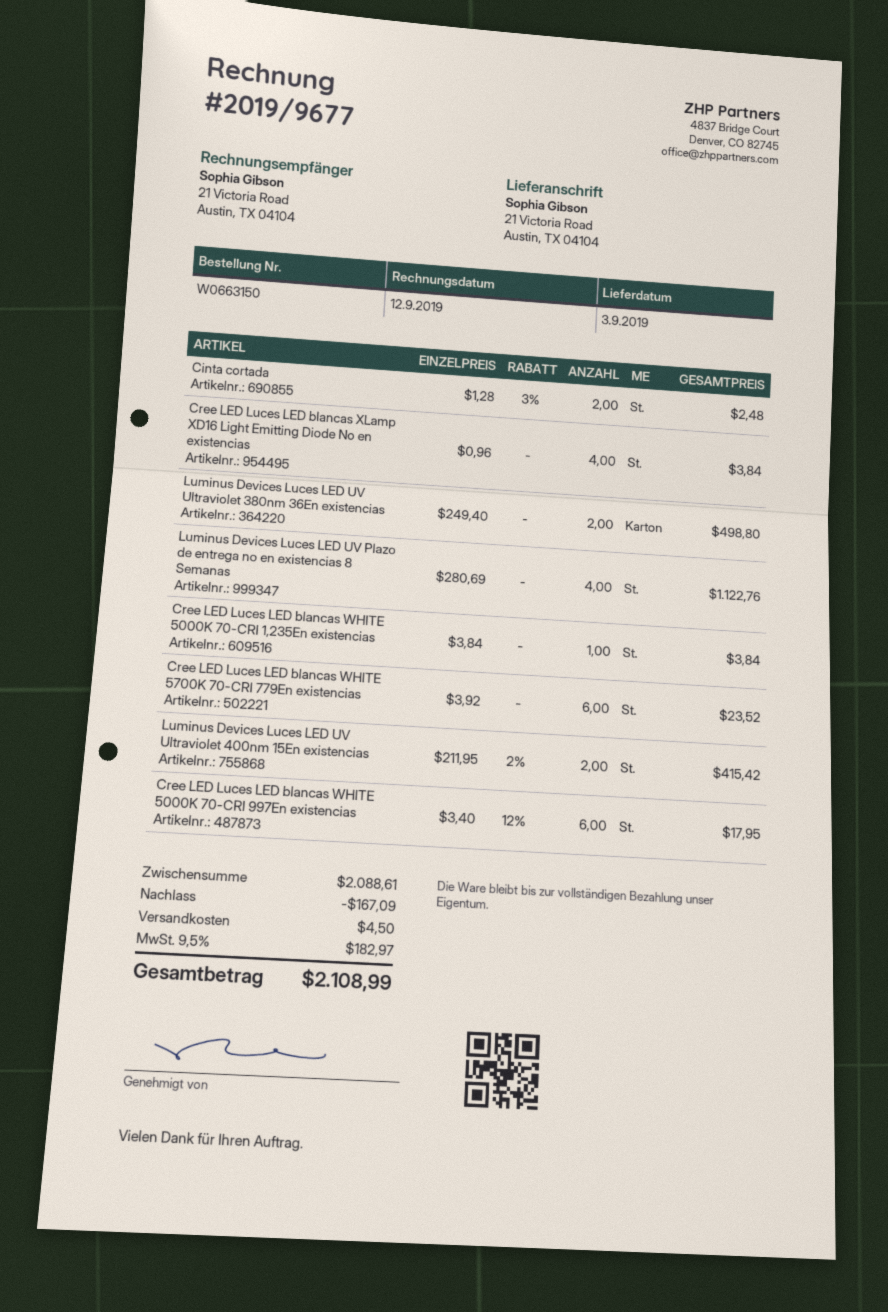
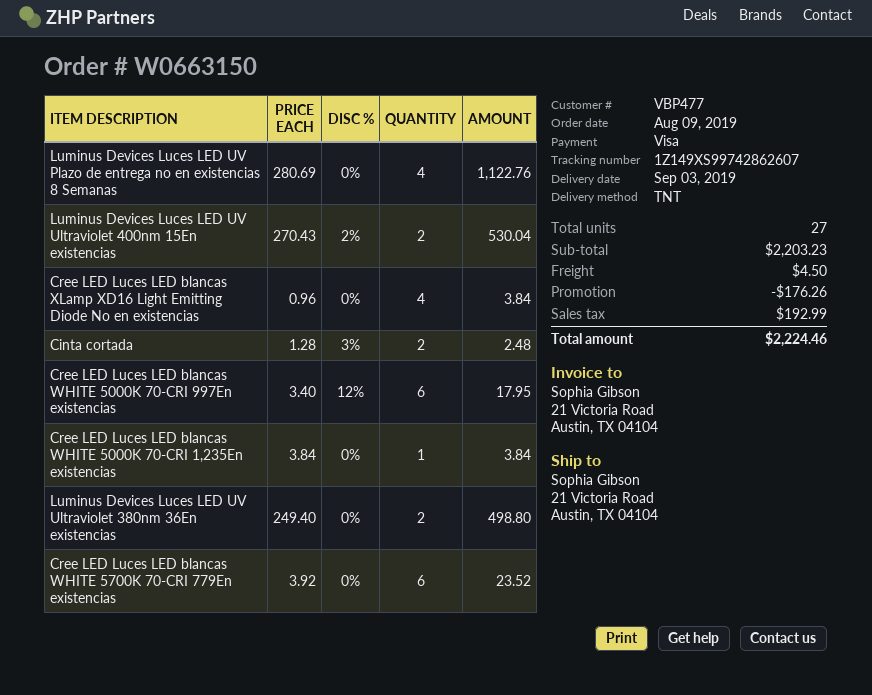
Luminus Devices Luces LED UV Ultraviolet 400nm 15En existencias: 2 x 211.95 - 2% = 415.42 -> 2 x 270.43 - 2% = 530.04
subtotal: 2088.61 -> 2203.23
discount: 167.09 -> 176.26
tax: 182.97 -> 192.99
total: 2108.99 -> 2224.46

